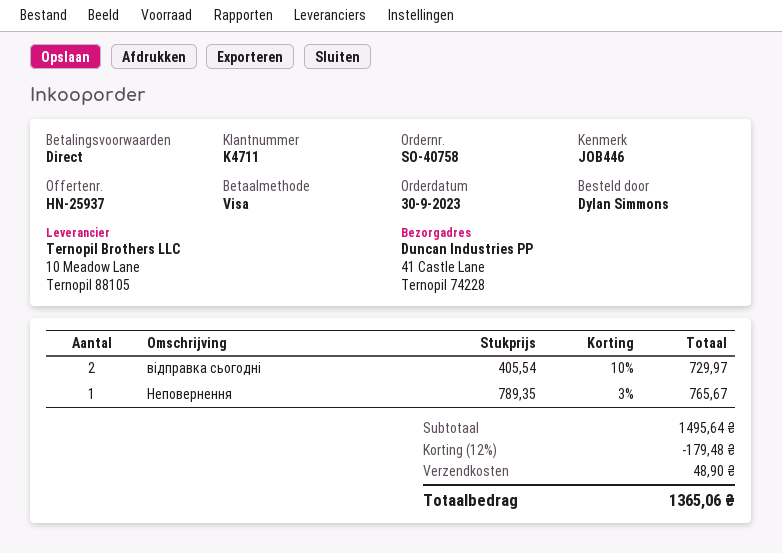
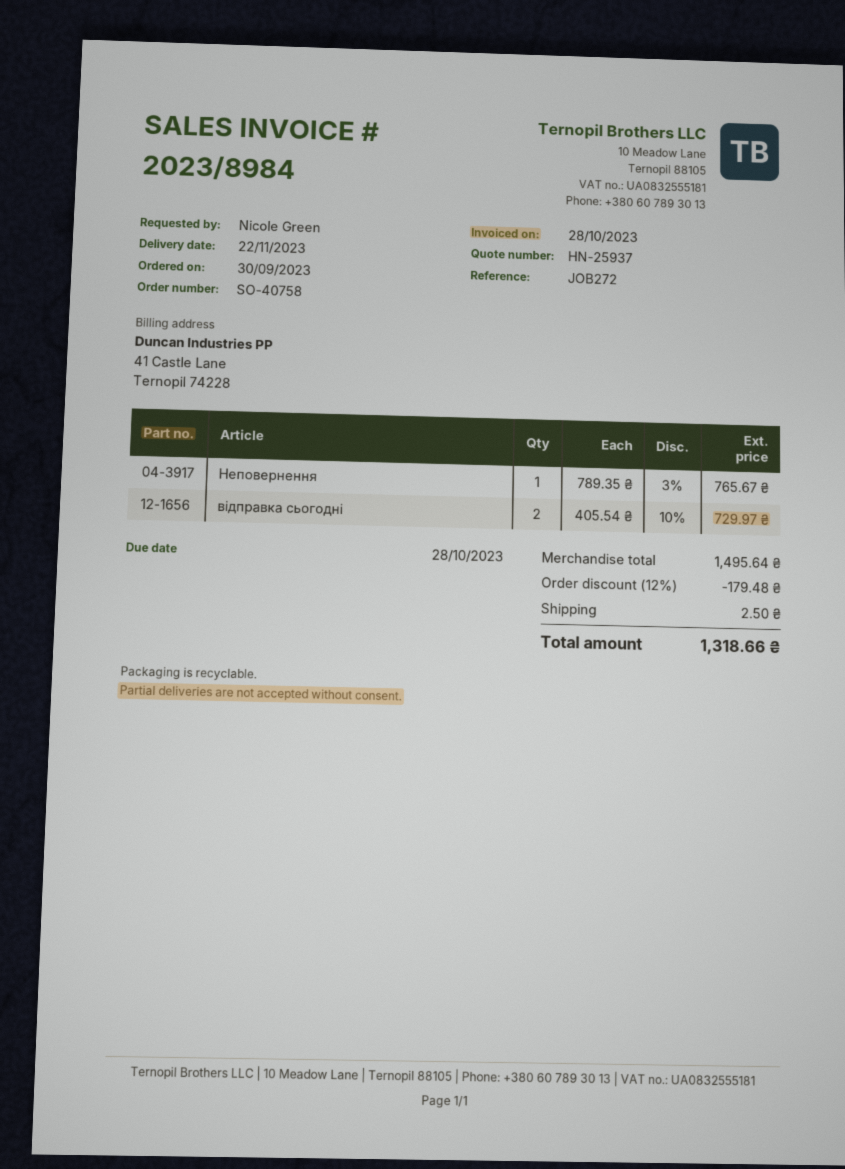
reference: JOB446 -> JOB272
ordered by: Dylan Simmons -> Nicole Green
shipping: 48.90 -> 2.50
total: 1365.06 -> 1318.66

